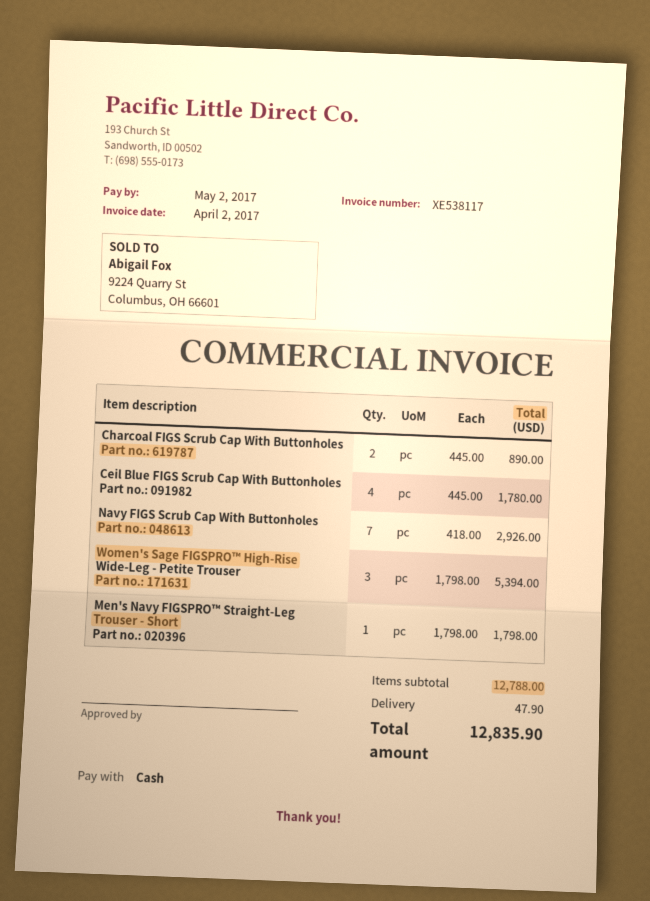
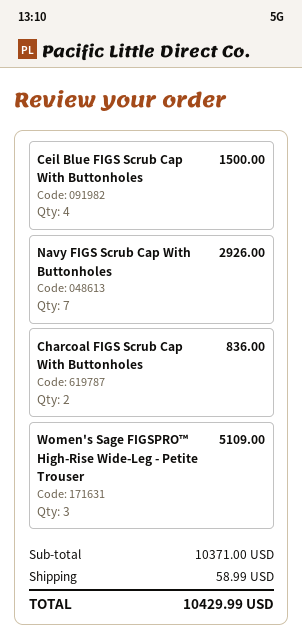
Charcoal FIGS Scrub Cap With Buttonholes: 2 for 890.00 -> 2 for 836.00
Ceil Blue FIGS Scrub Cap With Buttonholes: 4 for 1780.00 -> 4 for 1500.00
Women's Sage FIGSPRO™ High-Rise Wide-Leg - Petite Trouser: 3 for 5394.00 -> 3 for 5109.00
Men's Navy FIGSPRO™ Straight-Leg Trouser - Short: 1 for 1798.00 -> none
subtotal: 12788.00 -> 10371.00
shipping: 47.90 -> 58.99
total: 12835.90 -> 10429.99

